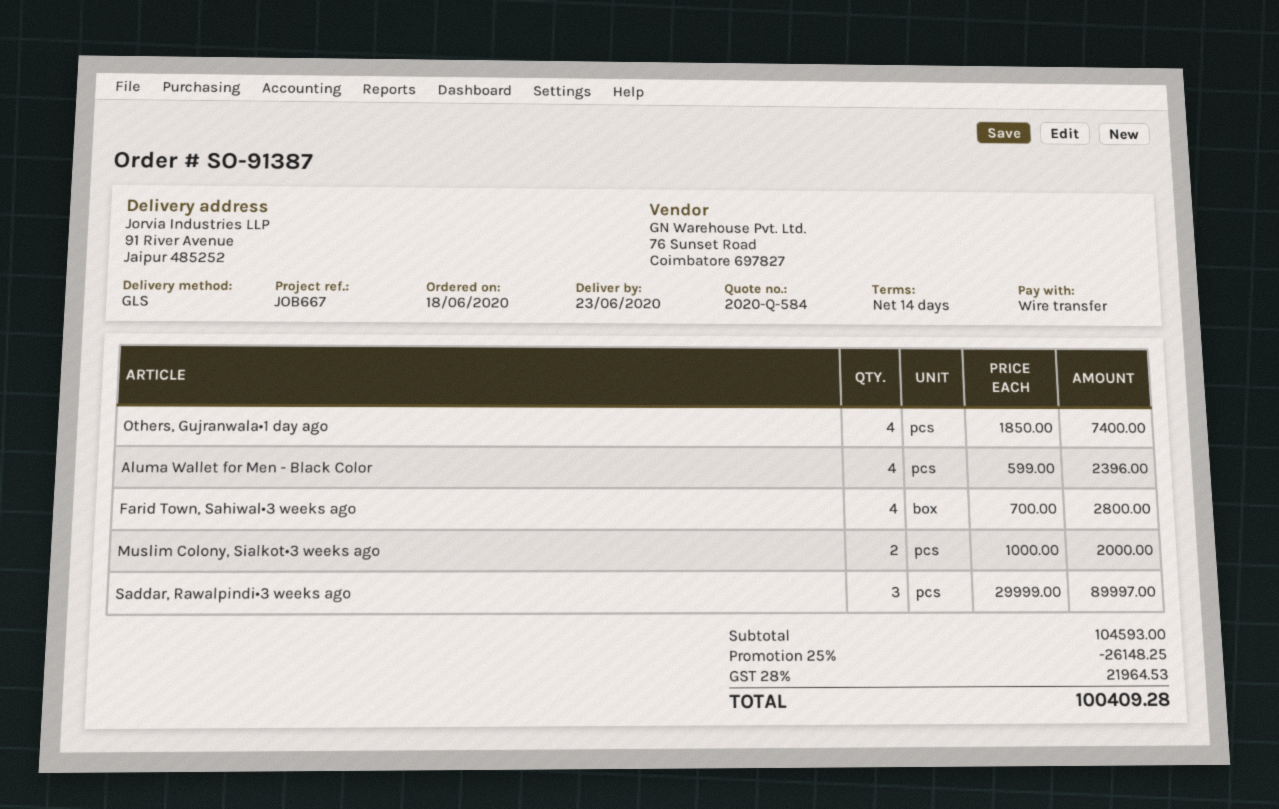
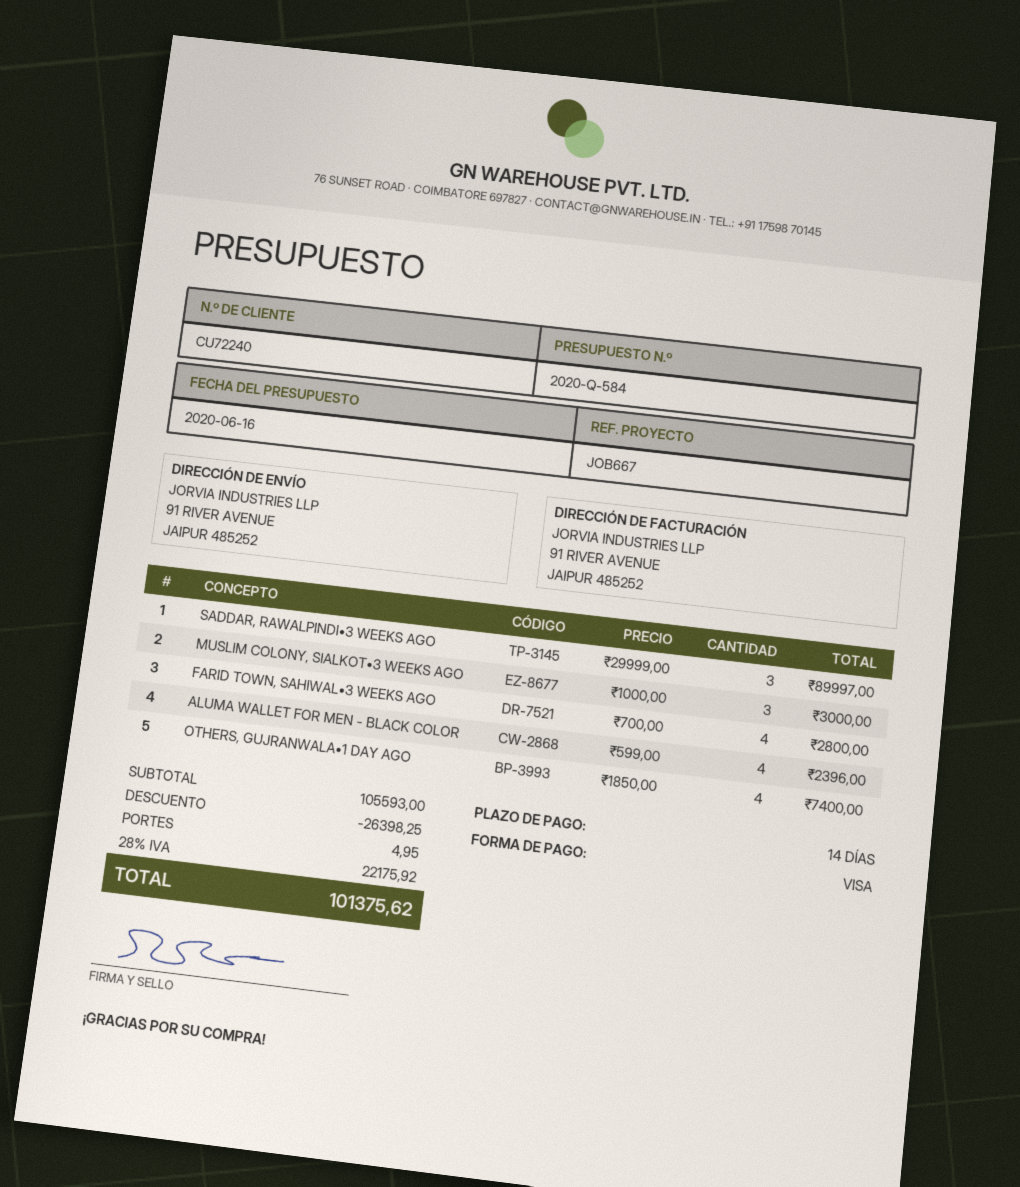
payment method: bank transfer -> Visa
Muslim Colony, Sialkot•3 weeks ago: 2 x 1000.00 = 2000.00 -> 3 x 1000.00 = 3000.00
subtotal: 104593.00 -> 105593.00
discount: 26148.25 -> 26398.25
shipping: none -> 4.95
tax: 28% = 21964.53 -> 28% = 22175.92
total: 100409.28 -> 101375.62

